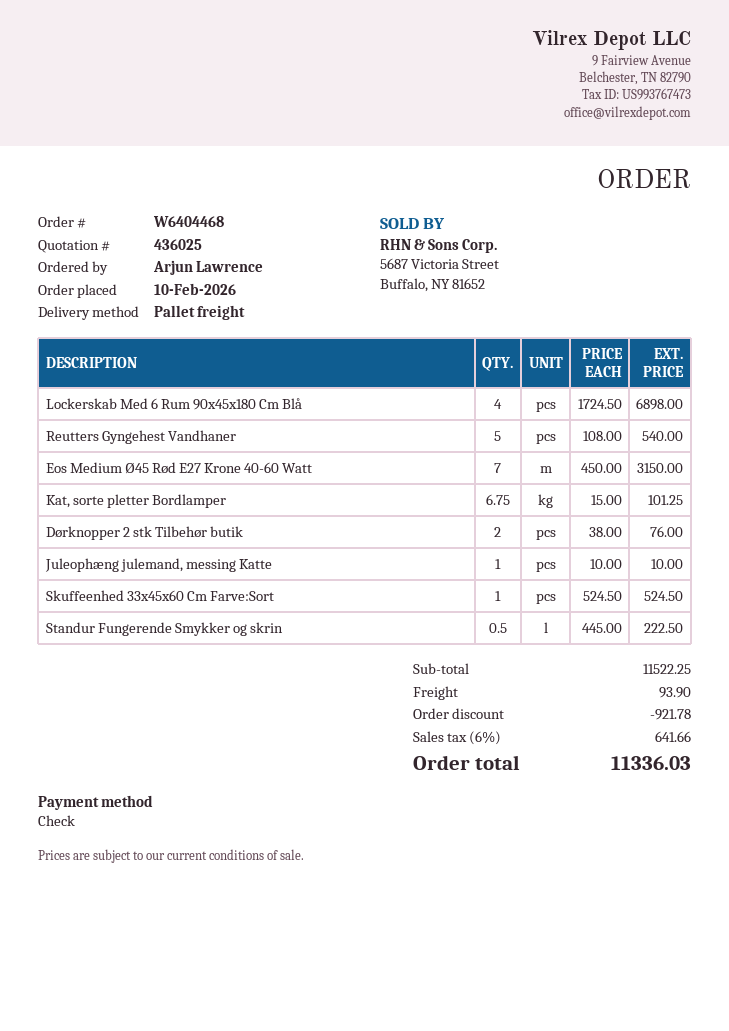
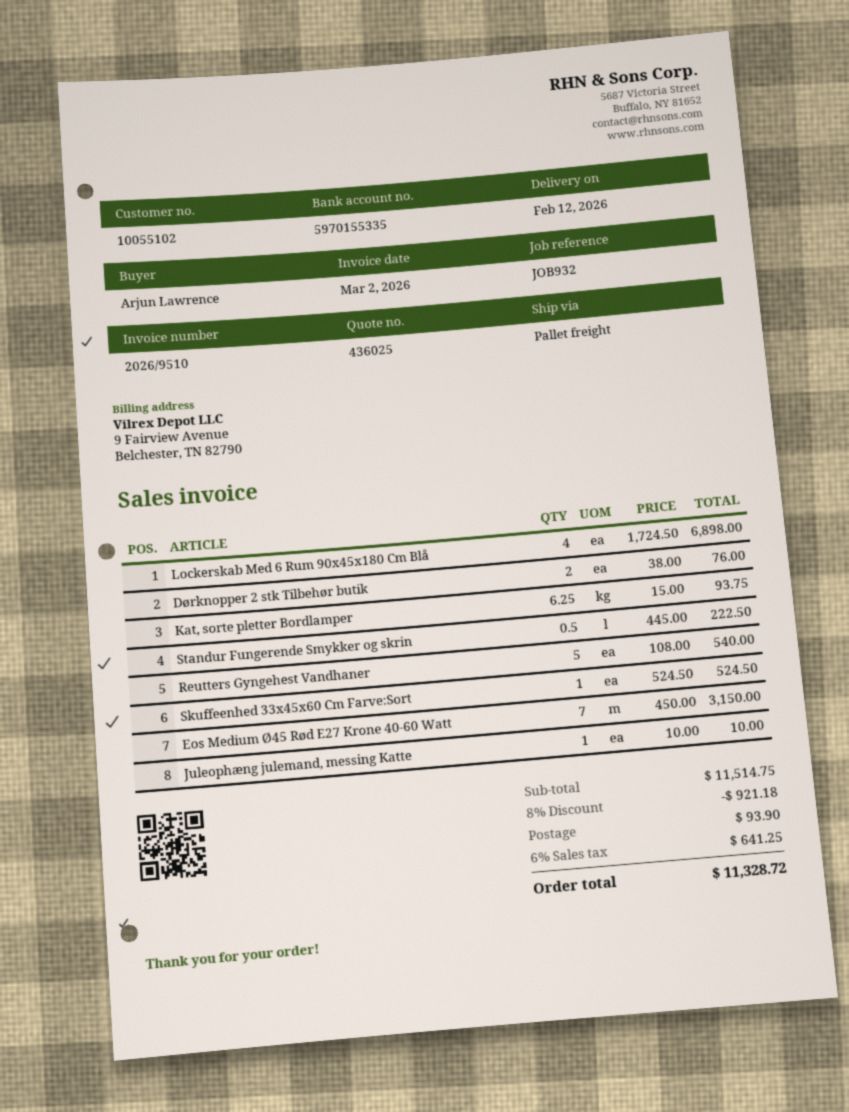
Kat, sorte pletter Bordlamper: 6.75 x 15.00 = 101.25 -> 6.25 x 15.00 = 93.75
subtotal: 11522.25 -> 11514.75
discount: 921.78 -> 921.18
tax: 6% = 641.66 -> 6% = 641.25
total: 11336.03 -> 11328.72

